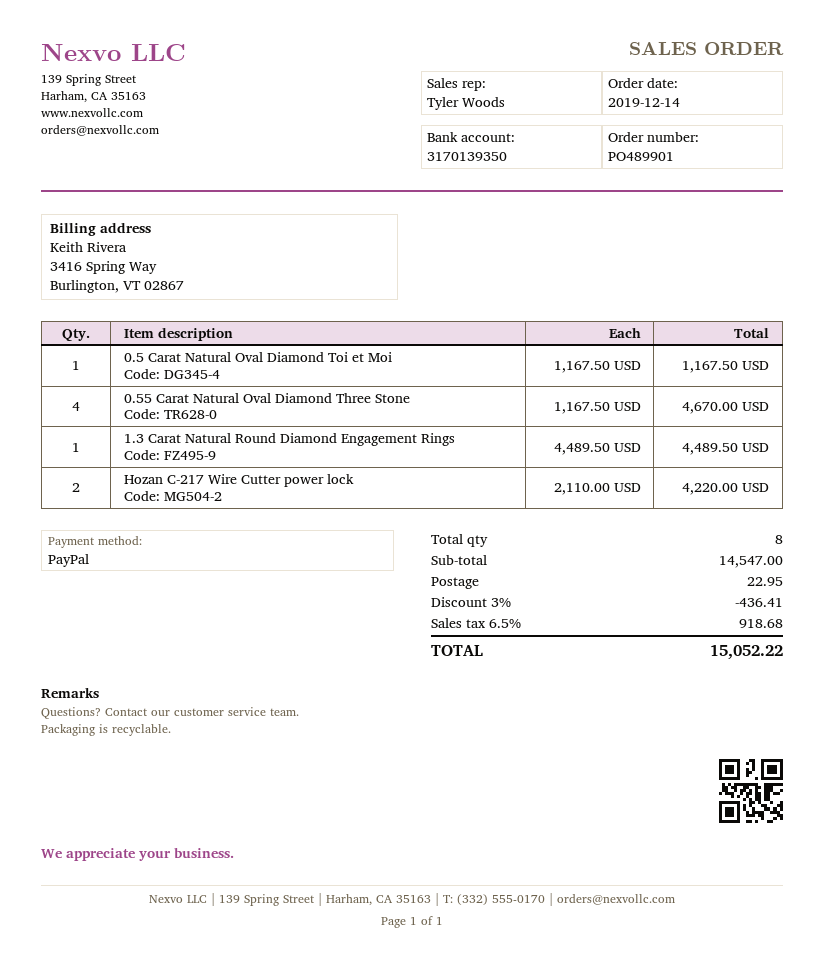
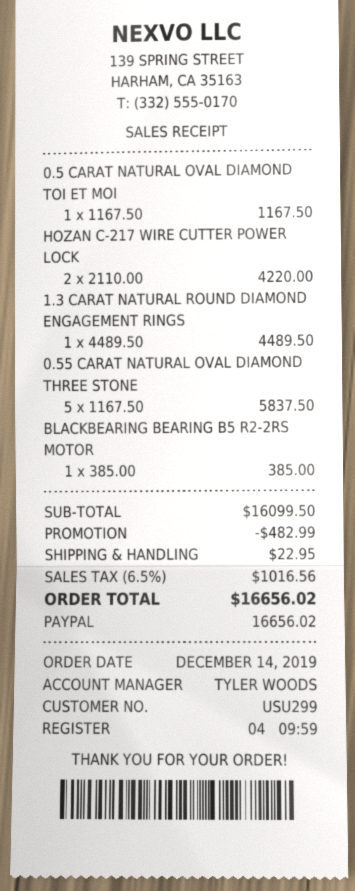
0.55 Carat Natural Oval Diamond Three Stone: 4 x 1167.50 = 4670.00 -> 5 x 1167.50 = 5837.50
BLACKBEARING BEARING B5 R2-2RS MOTOR: none -> 1 x 385.00 = 385.00
subtotal: 14547.00 -> 16099.50
discount: 436.41 -> 482.99
tax: 6.5% = 918.68 -> 6.5% = 1016.56
total: 15052.22 -> 16656.02

